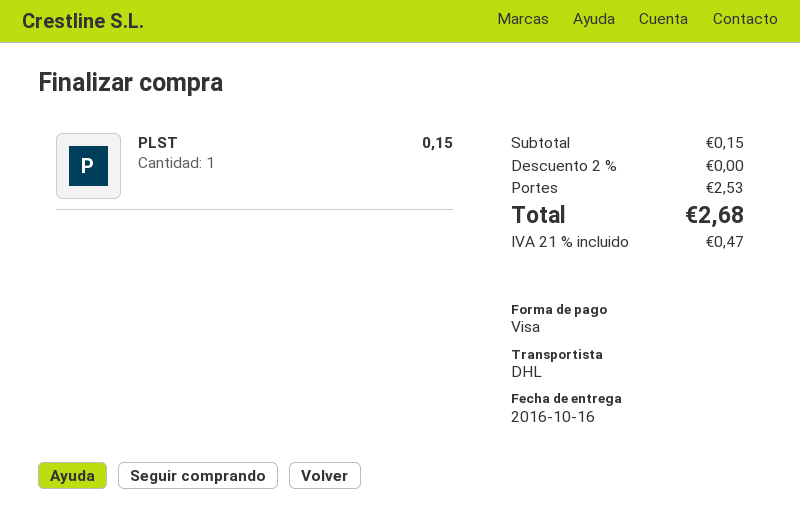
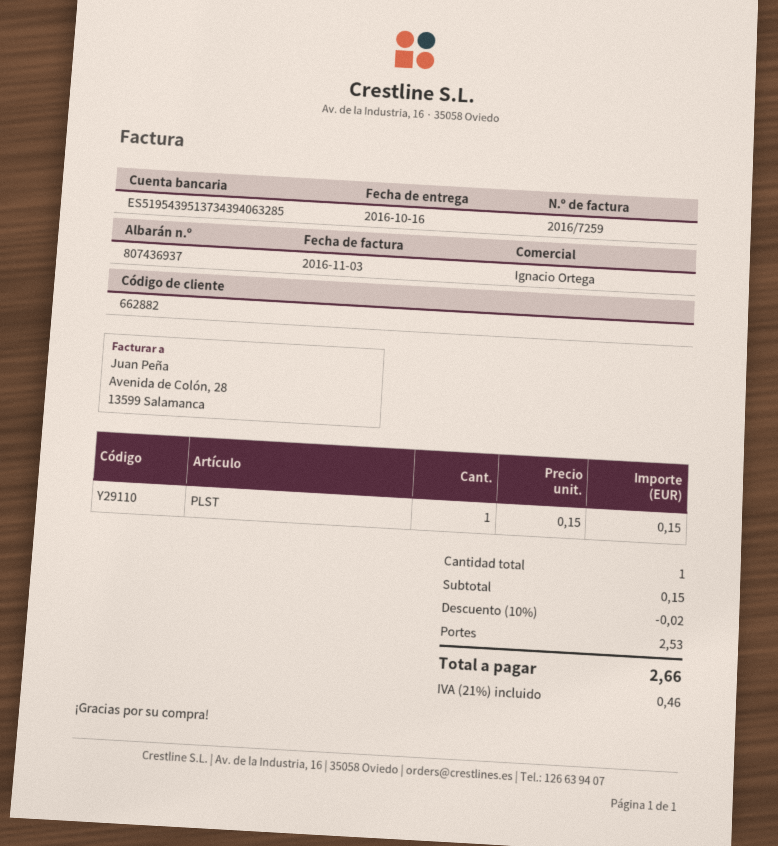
discount: 2% = 0.00 -> 10% = 0.02
tax: 21% = 0.47 -> 21% = 0.46
total: 2.68 -> 2.66

